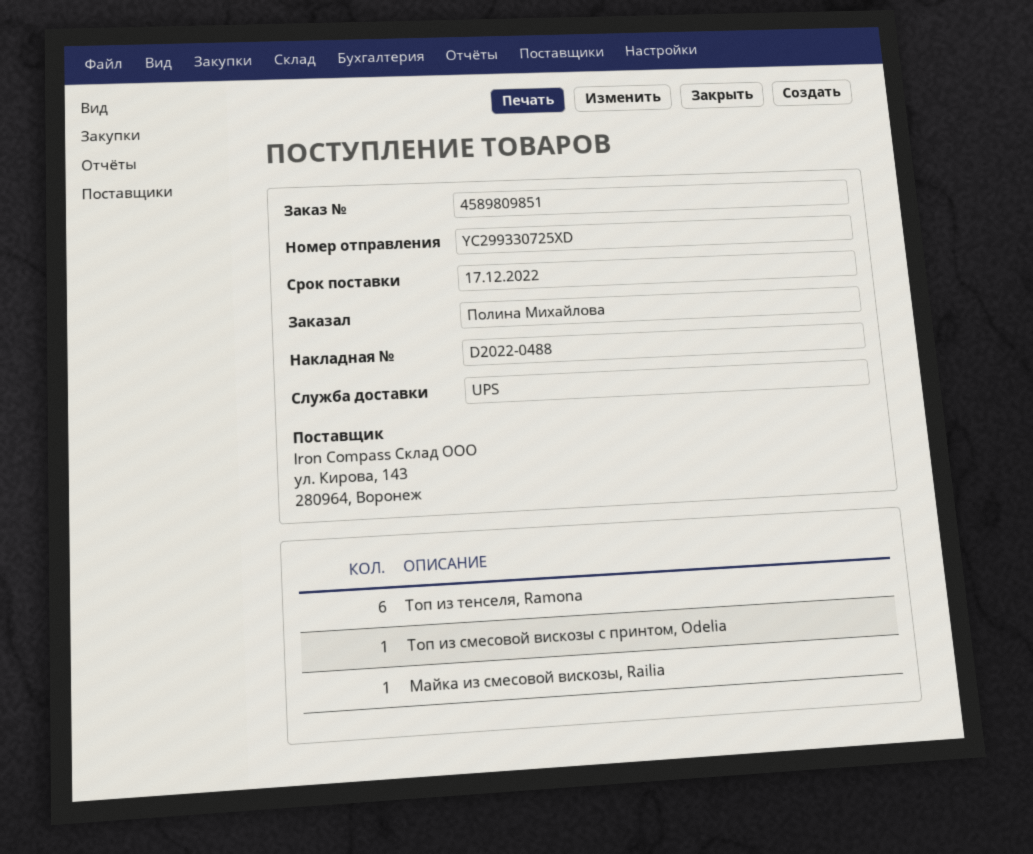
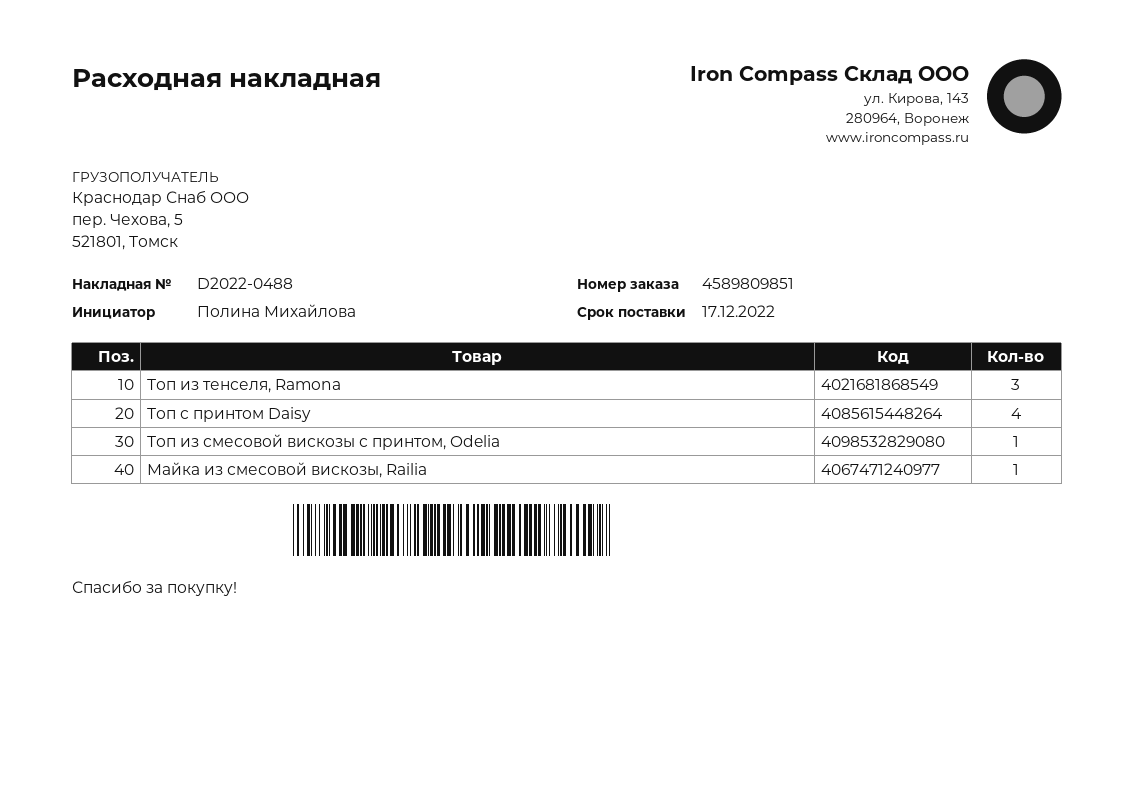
Топ из тенселя, Ramona: 6 -> 3
Топ с принтом Daisy: none -> 4

